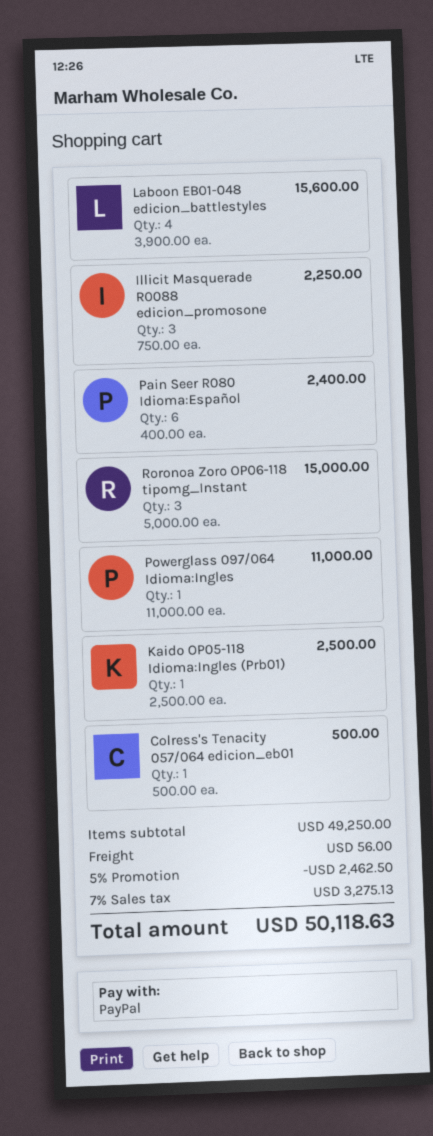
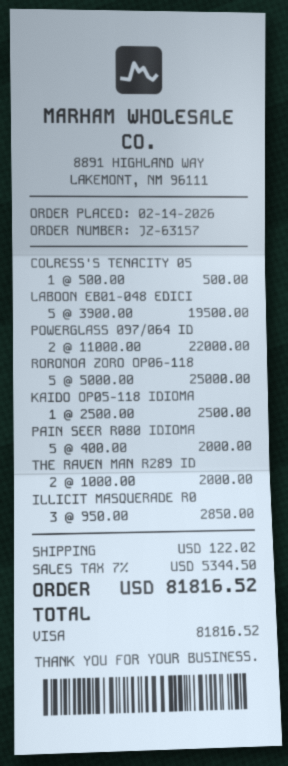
payment method: PayPal -> Visa
Laboon EB01-048 edicion_battlestyles: 4 x 3900.00 = 15600.00 -> 5 x 3900.00 = 19500.00
Illicit Masquerade R0088 edicion_promosone: 3 x 750.00 = 2250.00 -> 3 x 950.00 = 2850.00
Pain Seer R080 Idioma:Español: 6 x 400.00 = 2400.00 -> 5 x 400.00 = 2000.00
Roronoa Zoro OP06-118 tipomg_Instant: 3 x 5000.00 = 15000.00 -> 5 x 5000.00 = 25000.00
Powerglass 097/064 Idioma:Ingles: 1 x 11000.00 = 11000.00 -> 2 x 11000.00 = 22000.00
THE RAVEN MAN R289 ID: none -> 2 x 1000.00 = 2000.00
discount: 5% = 2462.50 -> none
shipping: 56.00 -> 122.02
tax: 7% = 3275.13 -> 7% = 5344.50
total: 50118.63 -> 81816.52

